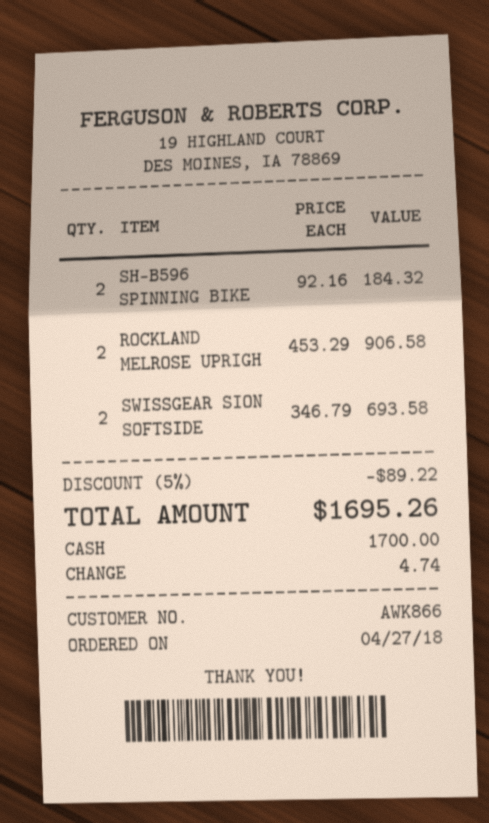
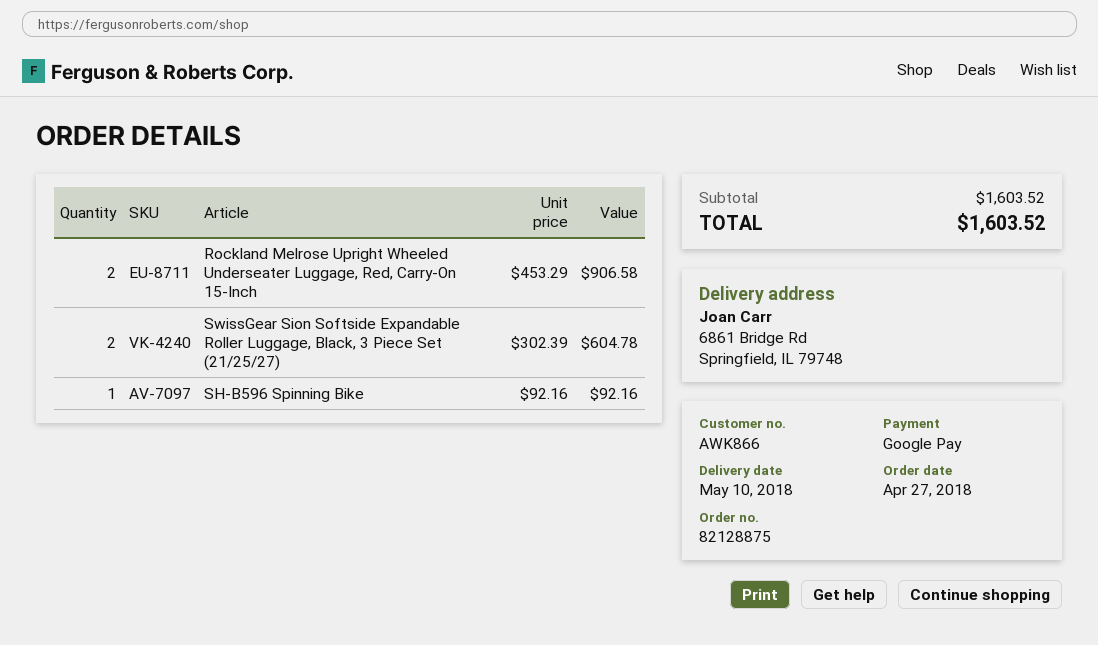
payment method: cash -> Google Pay
SH-B596 SPINNING BIKE: 2 x 92.16 = 184.32 -> 1 x 92.16 = 92.16
SWISSGEAR SION SOFTSIDE: 2 x 346.79 = 693.58 -> 2 x 302.39 = 604.78
discount: 5% = 89.22 -> none
total: 1695.26 -> 1603.52

